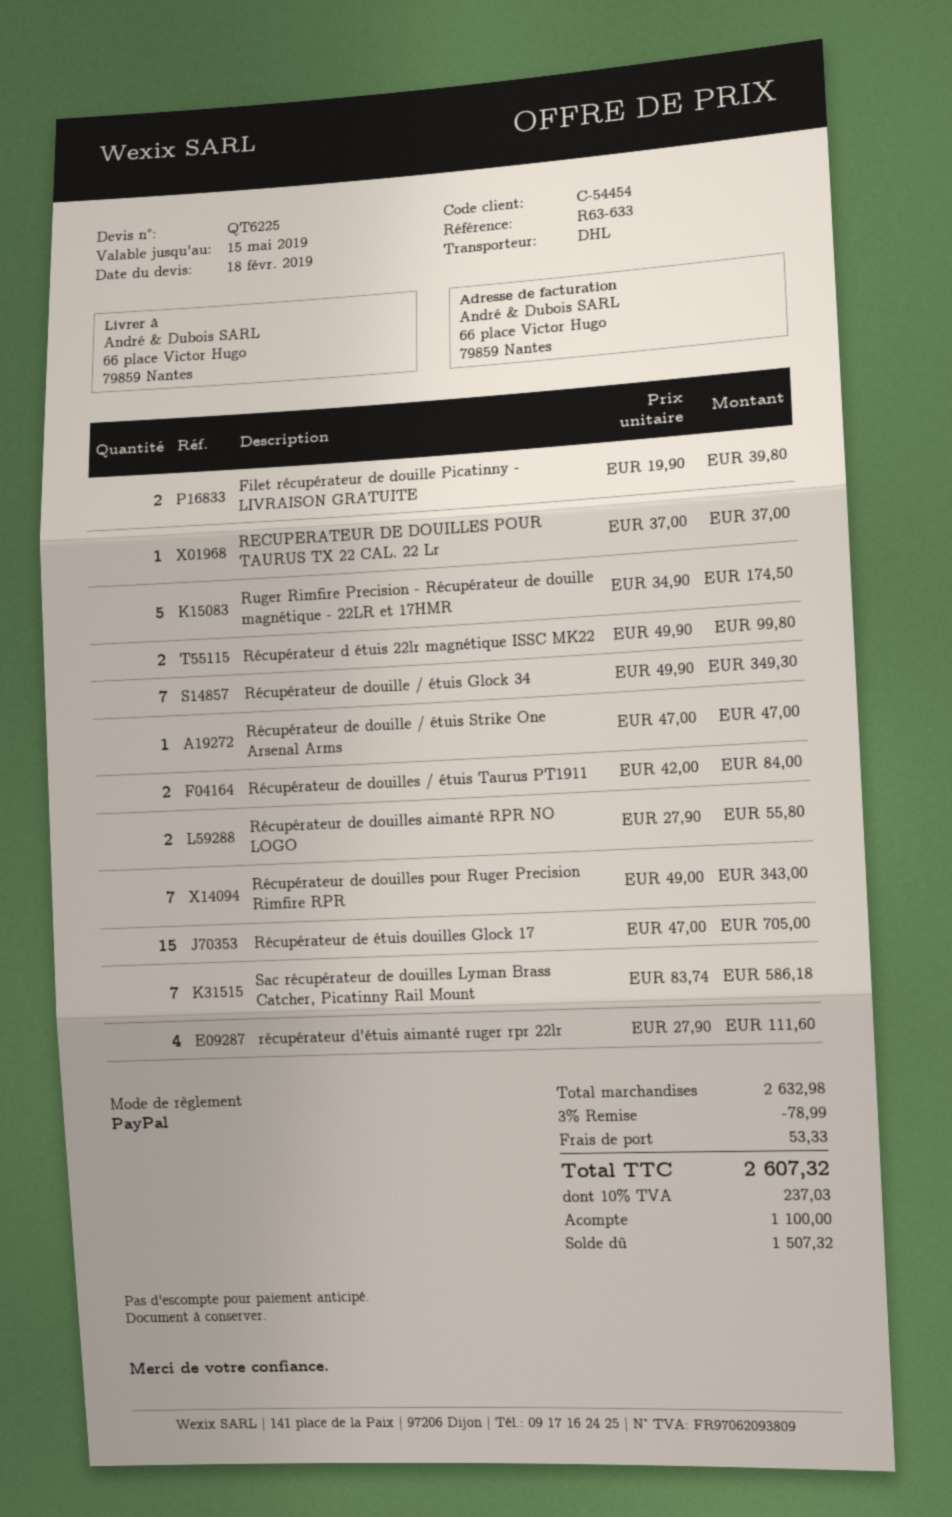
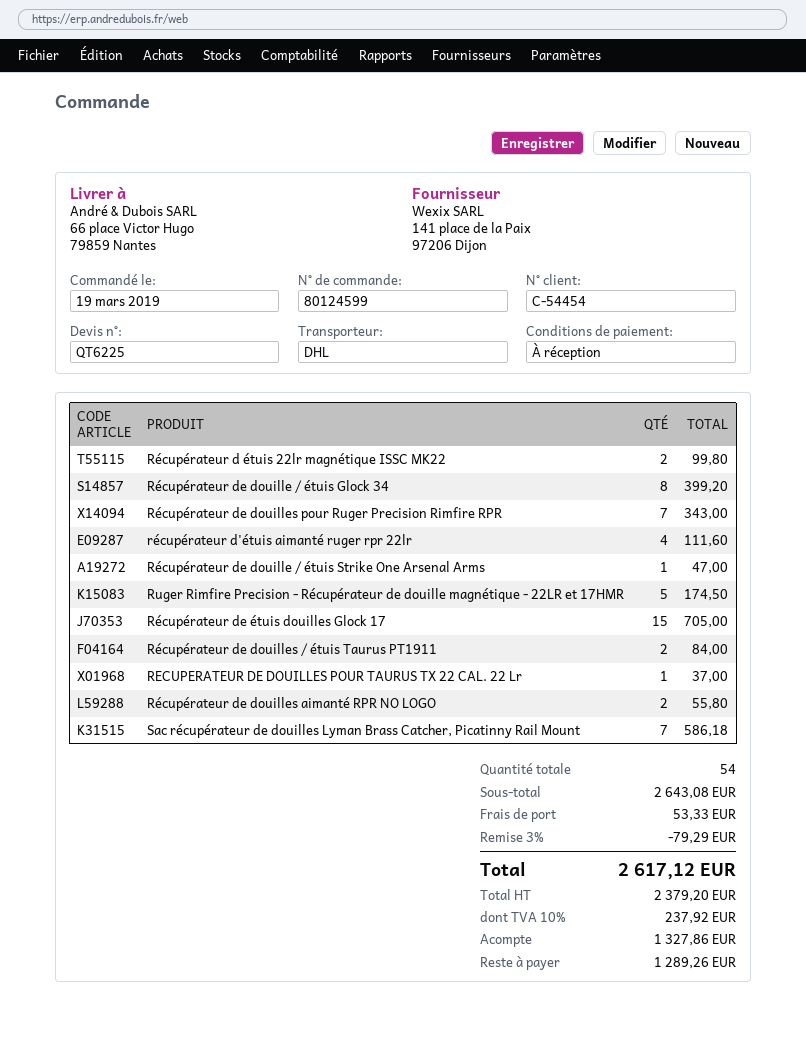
Filet récupérateur de douille Picatinny - LIVRAISON GRATUITE: 2 for 39.80 -> none
Récupérateur de douille / étuis Glock 34: 7 for 349.30 -> 8 for 399.20
subtotal: 2632.98 -> 2643.08
discount: 3% = 78.99 -> 3% = 79.29
tax: 10% = 237.03 -> 10% = 237.92
total: 2607.32 -> 2617.12
deposit: 1100.00 -> 1327.86
balance: 1507.32 -> 1289.26

